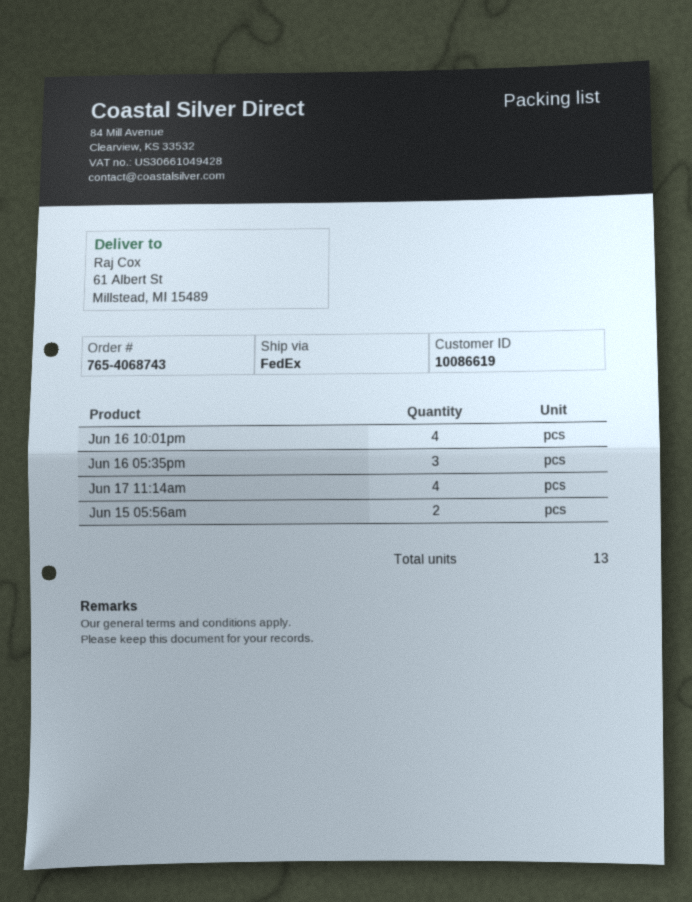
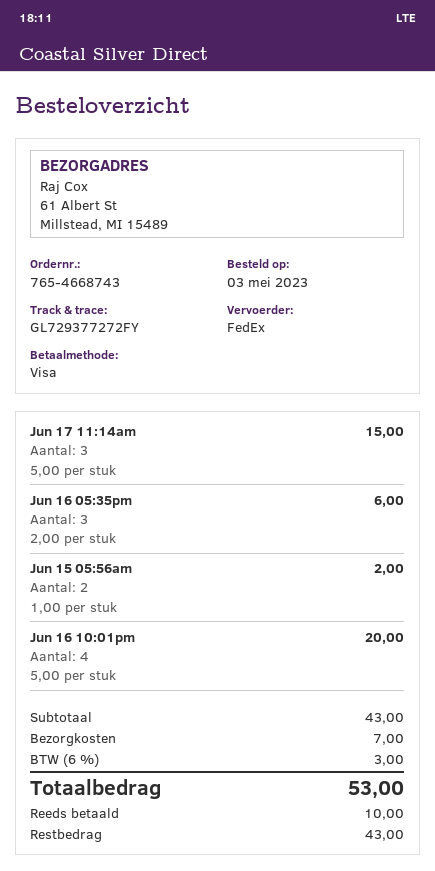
order number: 765-4068743 -> 765-4668743
Jun 17 11:14am: 4 -> 3

